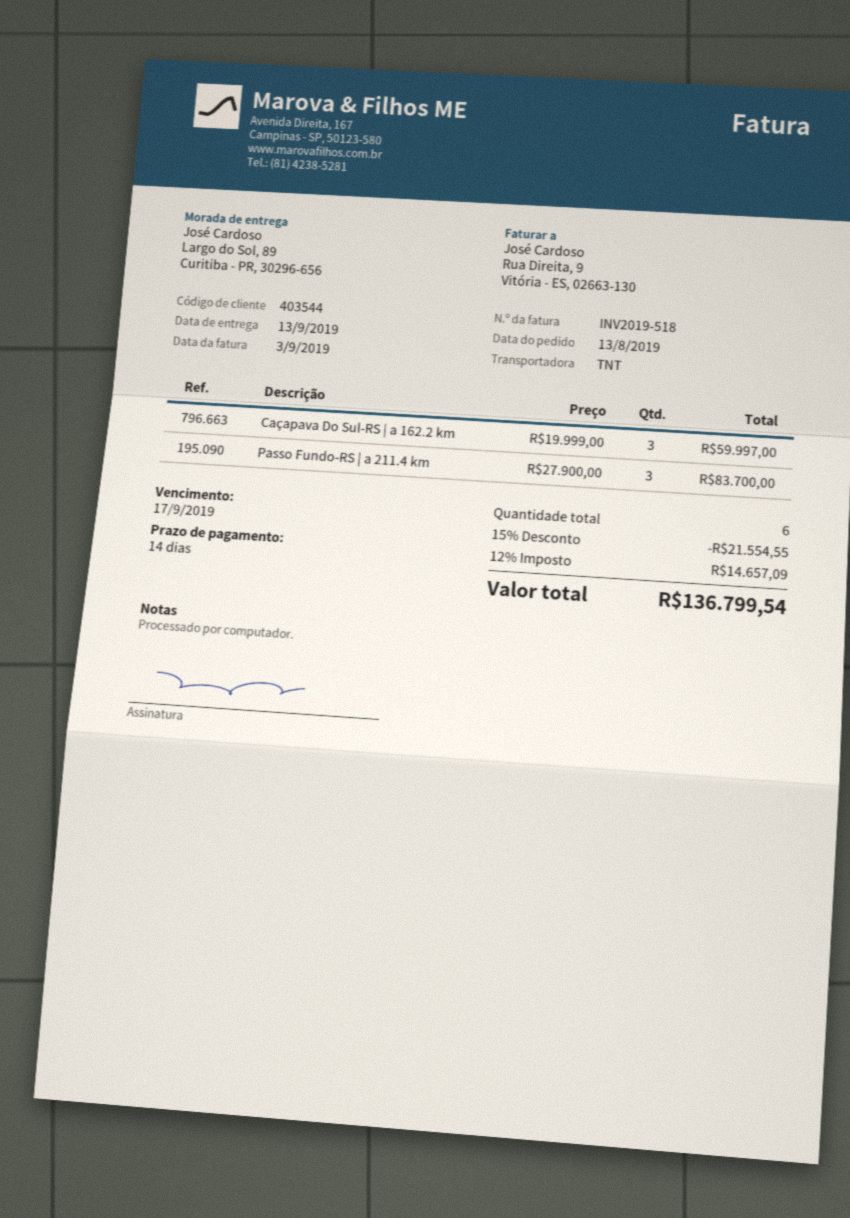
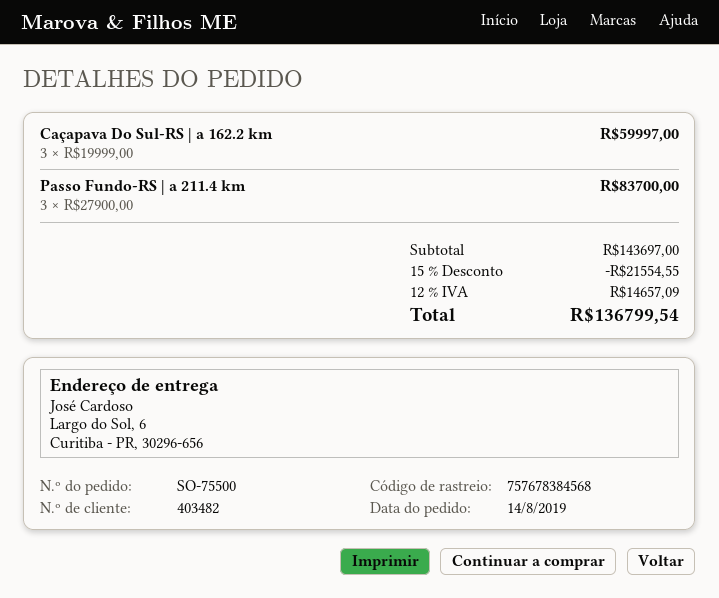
order date: 2019-08-13 -> 2019-08-14
customer number: 403544 -> 403482
ship to: Largo do Sol, 89, Curitiba - PR, 30296-656 -> Largo do Sol, 6, Curitiba - PR, 30296-656

